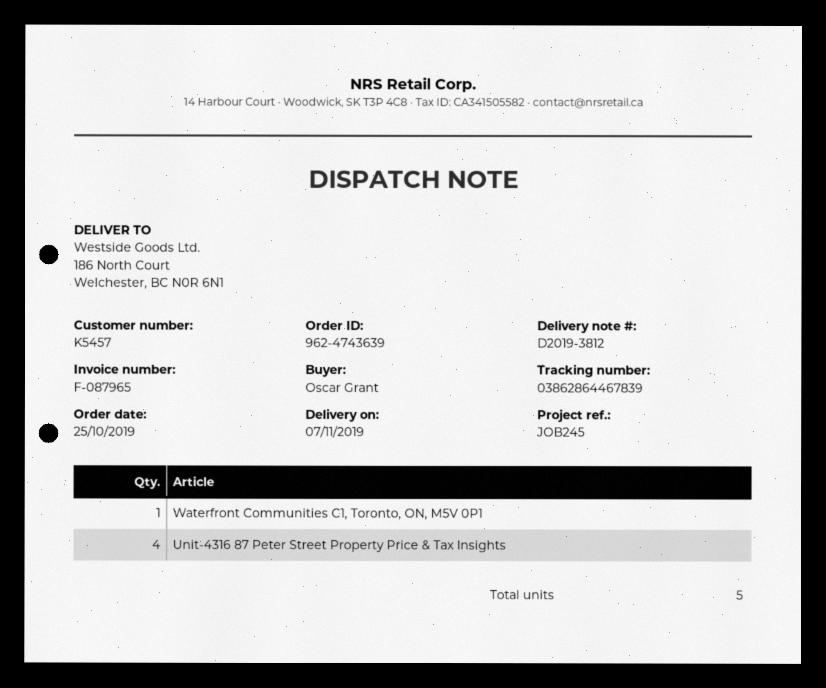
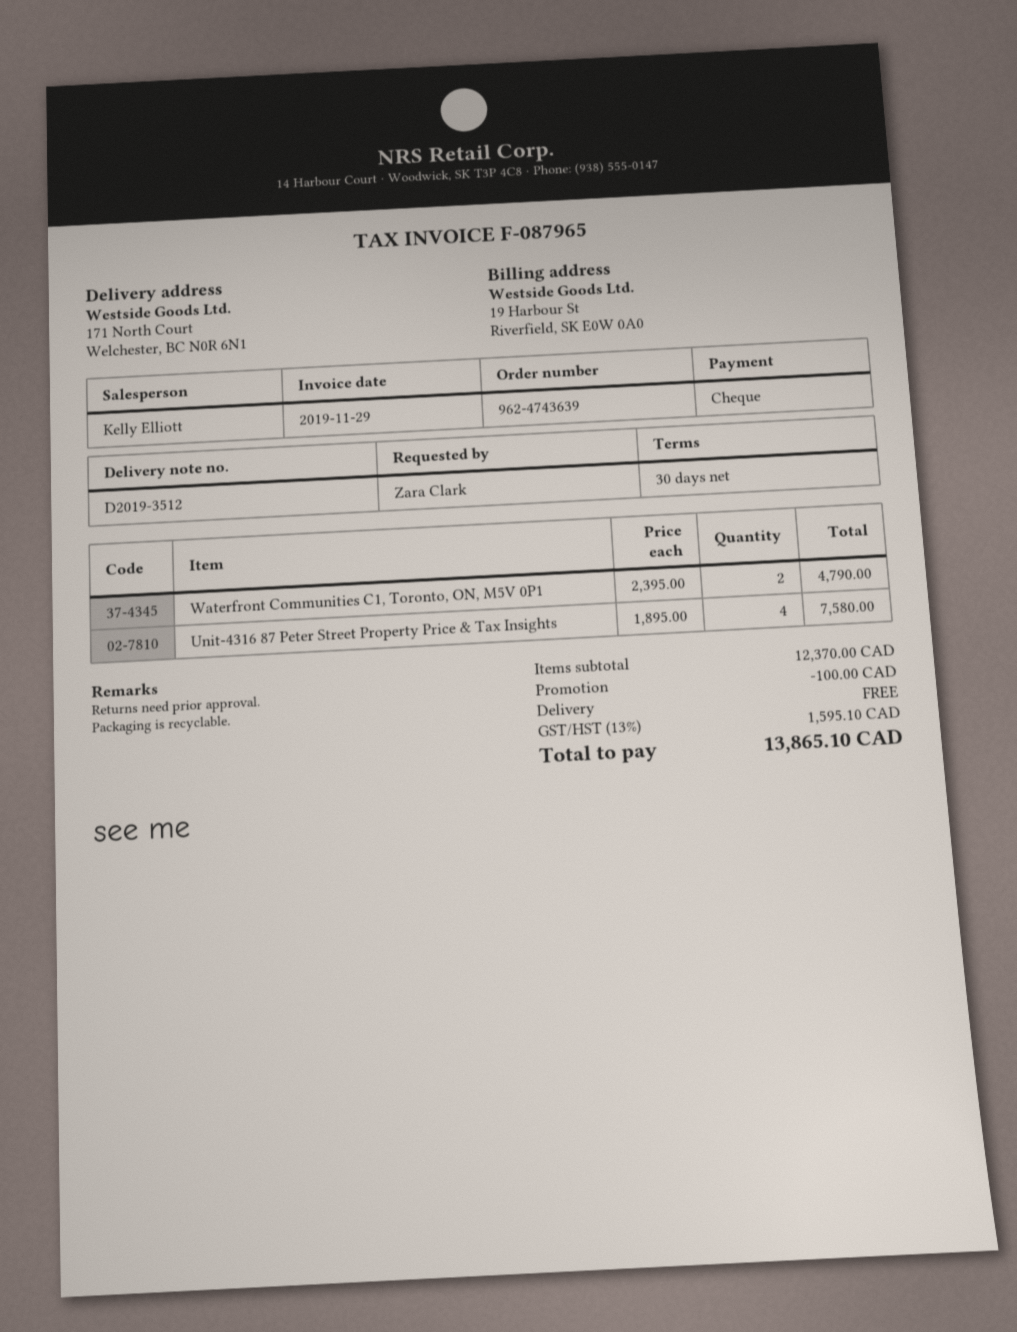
delivery note number: D2019-3812 -> D2019-3512
ordered by: Oscar Grant -> Zara Clark
ship to: 186 North Court, Welchester, BC N0R 6N1 -> 171 North Court, Welchester, BC N0R 6N1
Waterfront Communities C1, Toronto, ON, M5V 0P1: 1 -> 2

